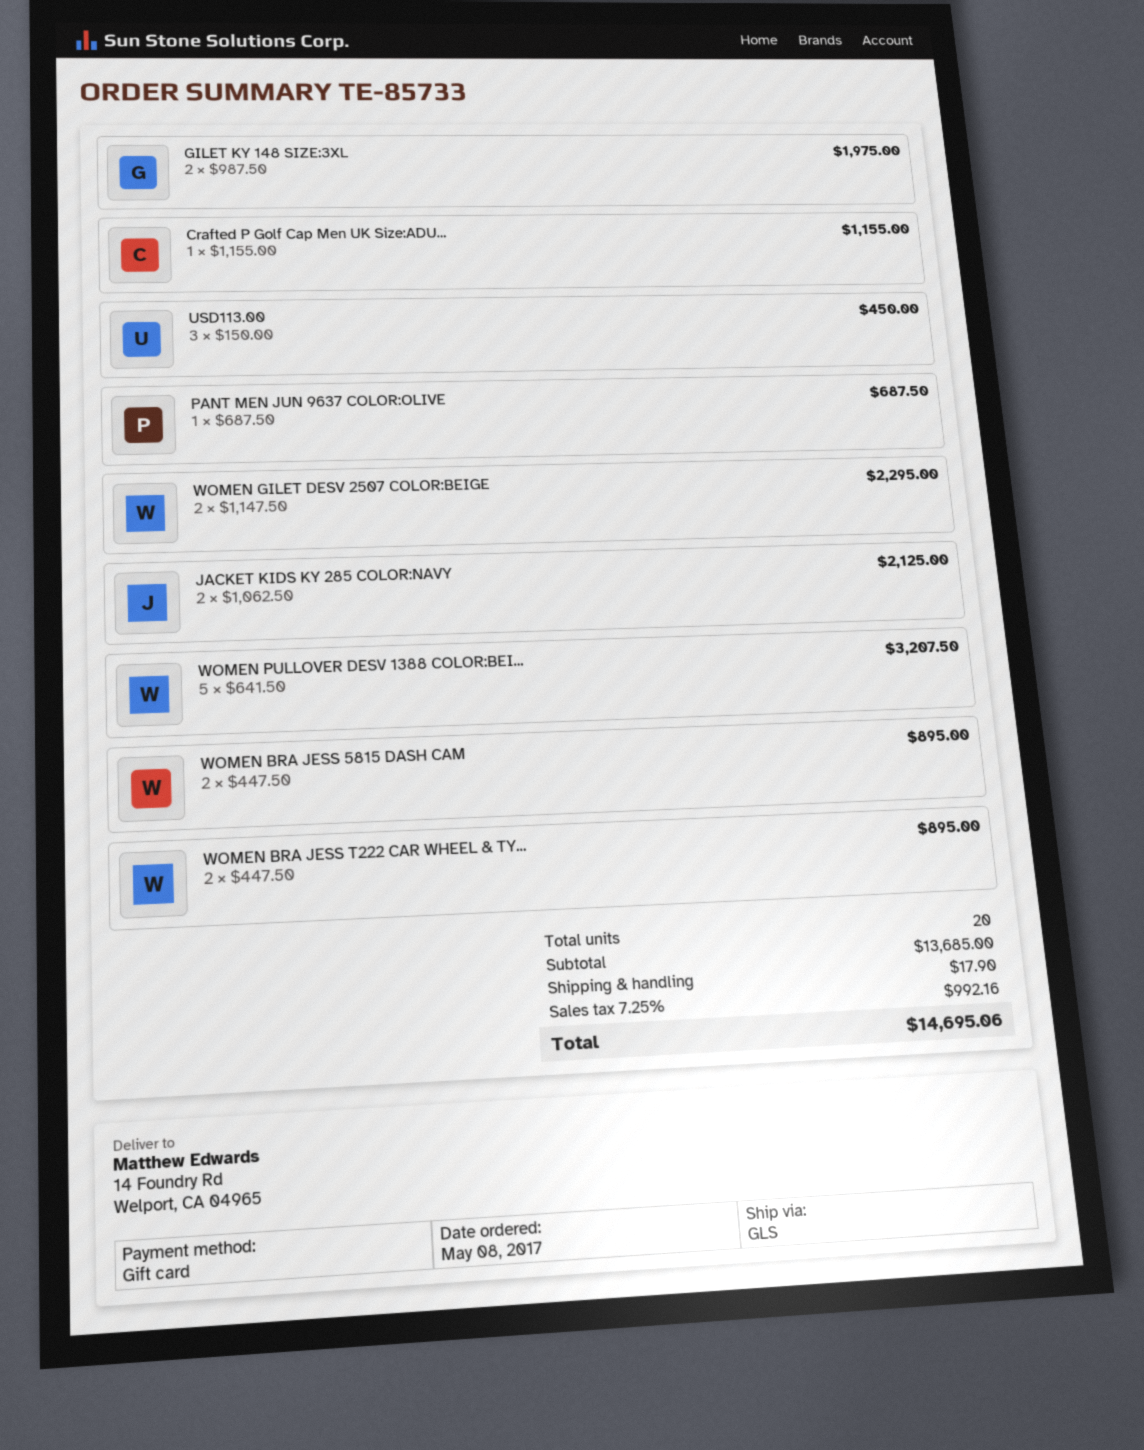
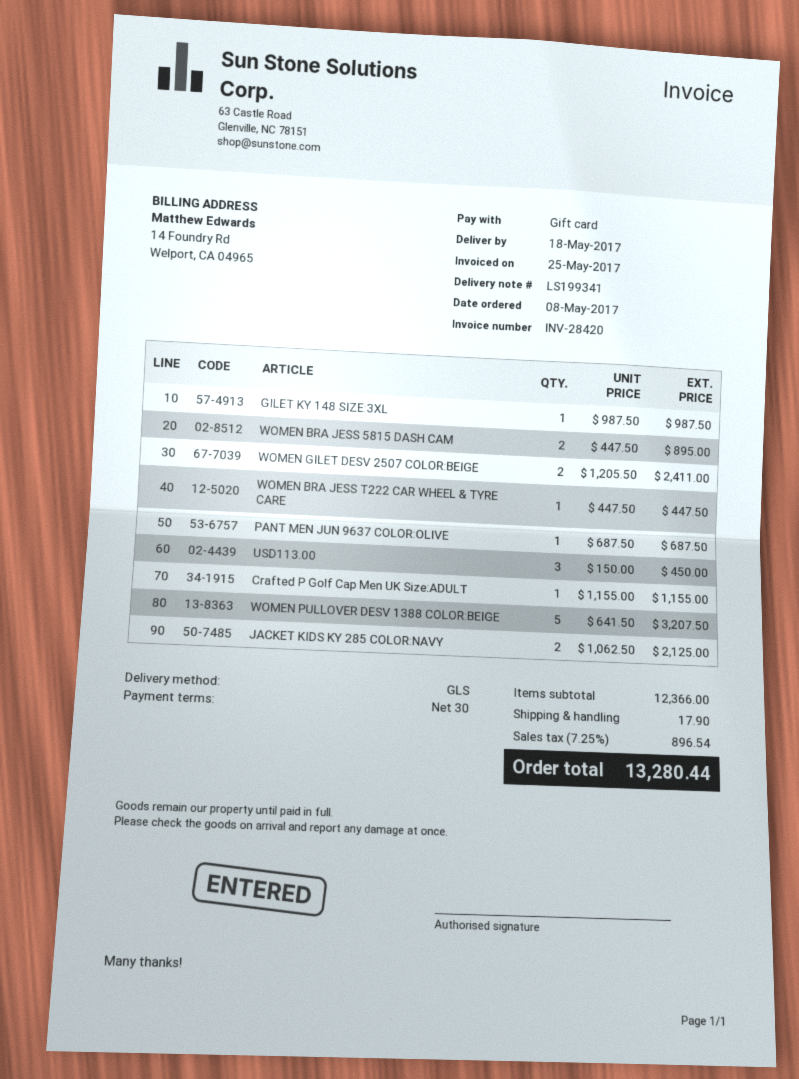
GILET KY 148 SIZE:3XL: 2 x 987.50 = 1975.00 -> 1 x 987.50 = 987.50
WOMEN GILET DESV 2507 COLOR:BEIGE: 2 x 1147.50 = 2295.00 -> 2 x 1205.50 = 2411.00
WOMEN BRA JESS T222 CAR WHEEL & TY...: 2 x 447.50 = 895.00 -> 1 x 447.50 = 447.50
subtotal: 13685.00 -> 12366.00
tax: 7.25% = 992.16 -> 7.25% = 896.54
total: 14695.06 -> 13280.44

